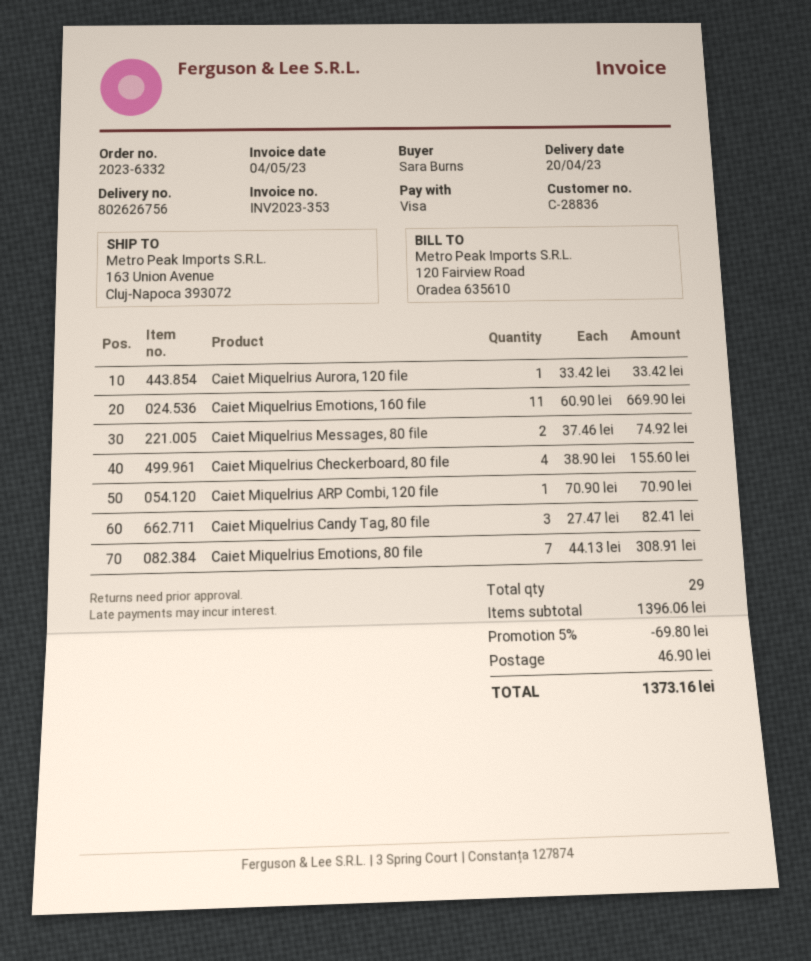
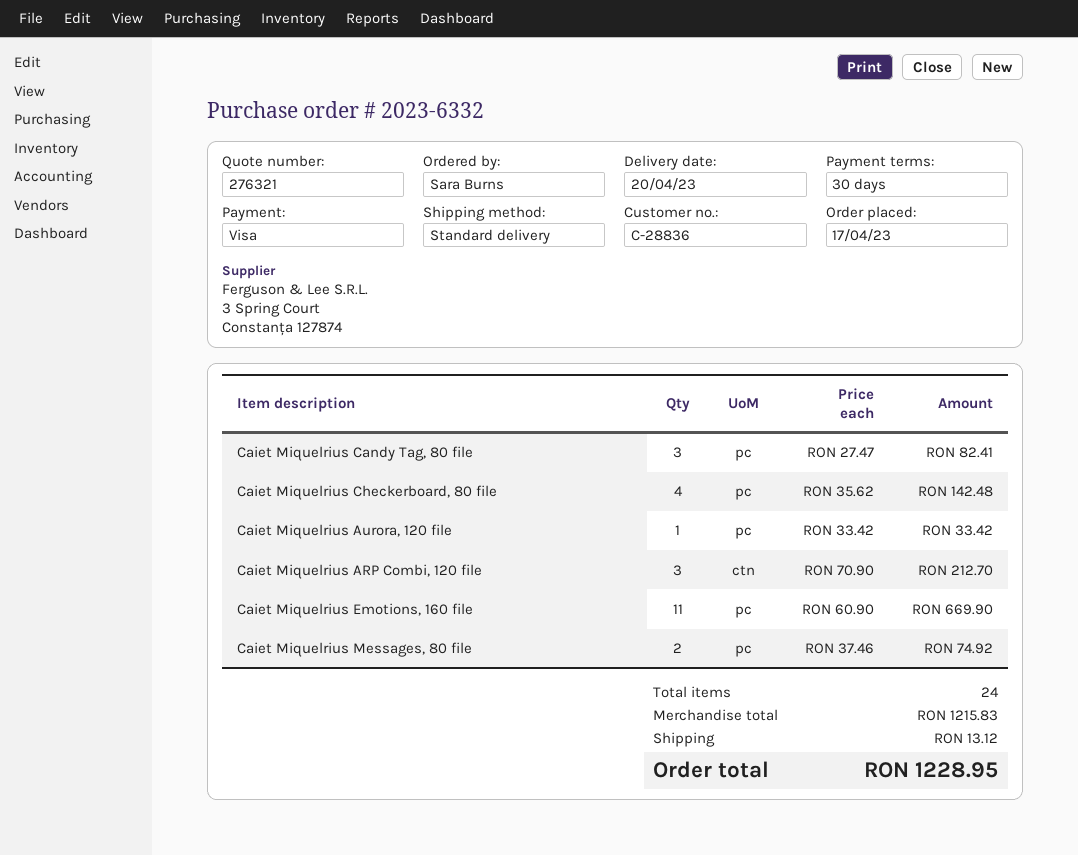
Caiet Miquelrius Checkerboard, 80 file: 4 x 38.90 = 155.60 -> 4 x 35.62 = 142.48
Caiet Miquelrius ARP Combi, 120 file: 1 x 70.90 = 70.90 -> 3 x 70.90 = 212.70
Caiet Miquelrius Emotions, 80 file: 7 x 44.13 = 308.91 -> none
total quantity: 29 -> 24
subtotal: 1396.06 -> 1215.83
discount: 5% = 69.80 -> none
shipping: 46.90 -> 13.12
total: 1373.16 -> 1228.95

